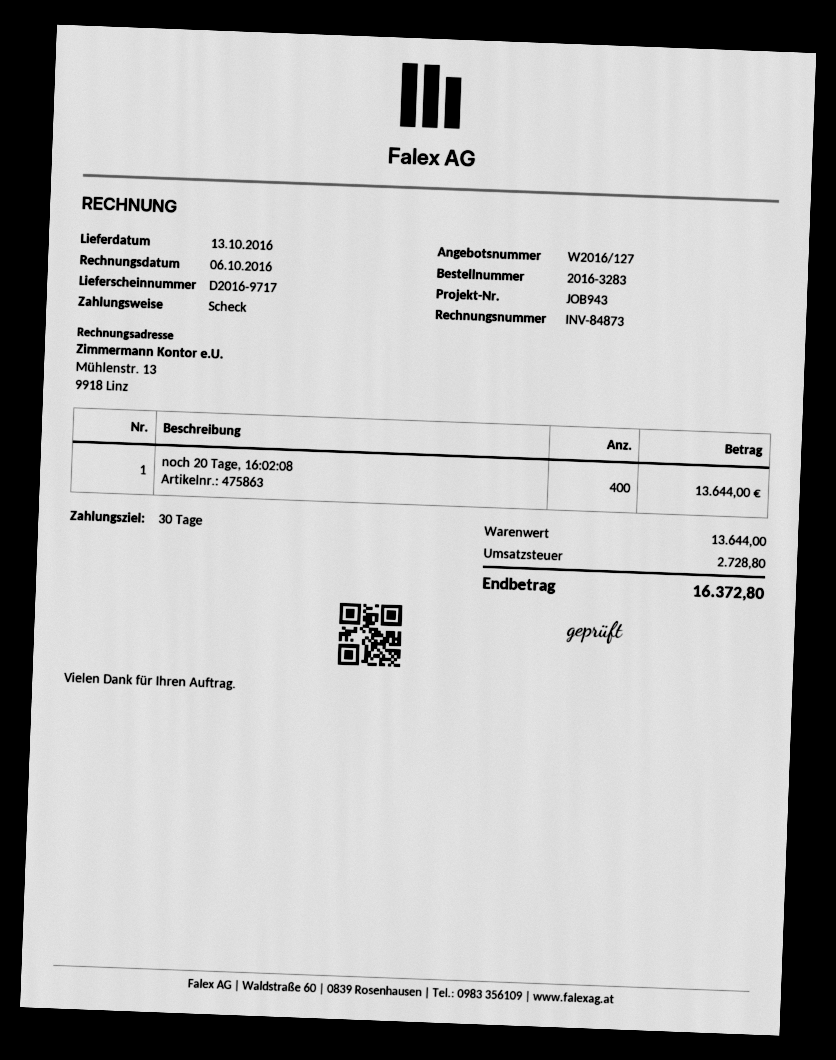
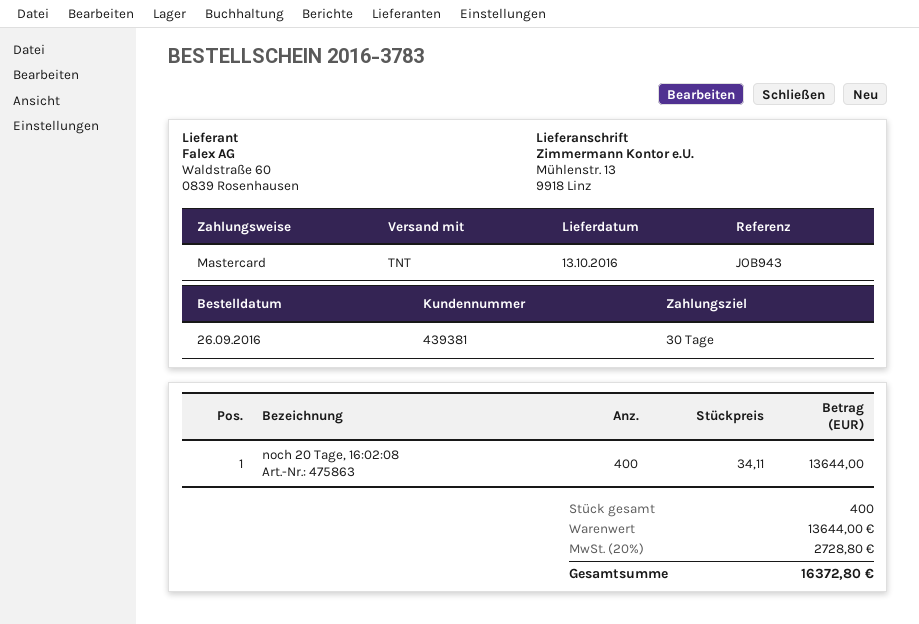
order number: 2016-3283 -> 2016-3783
payment method: cheque -> Mastercard

